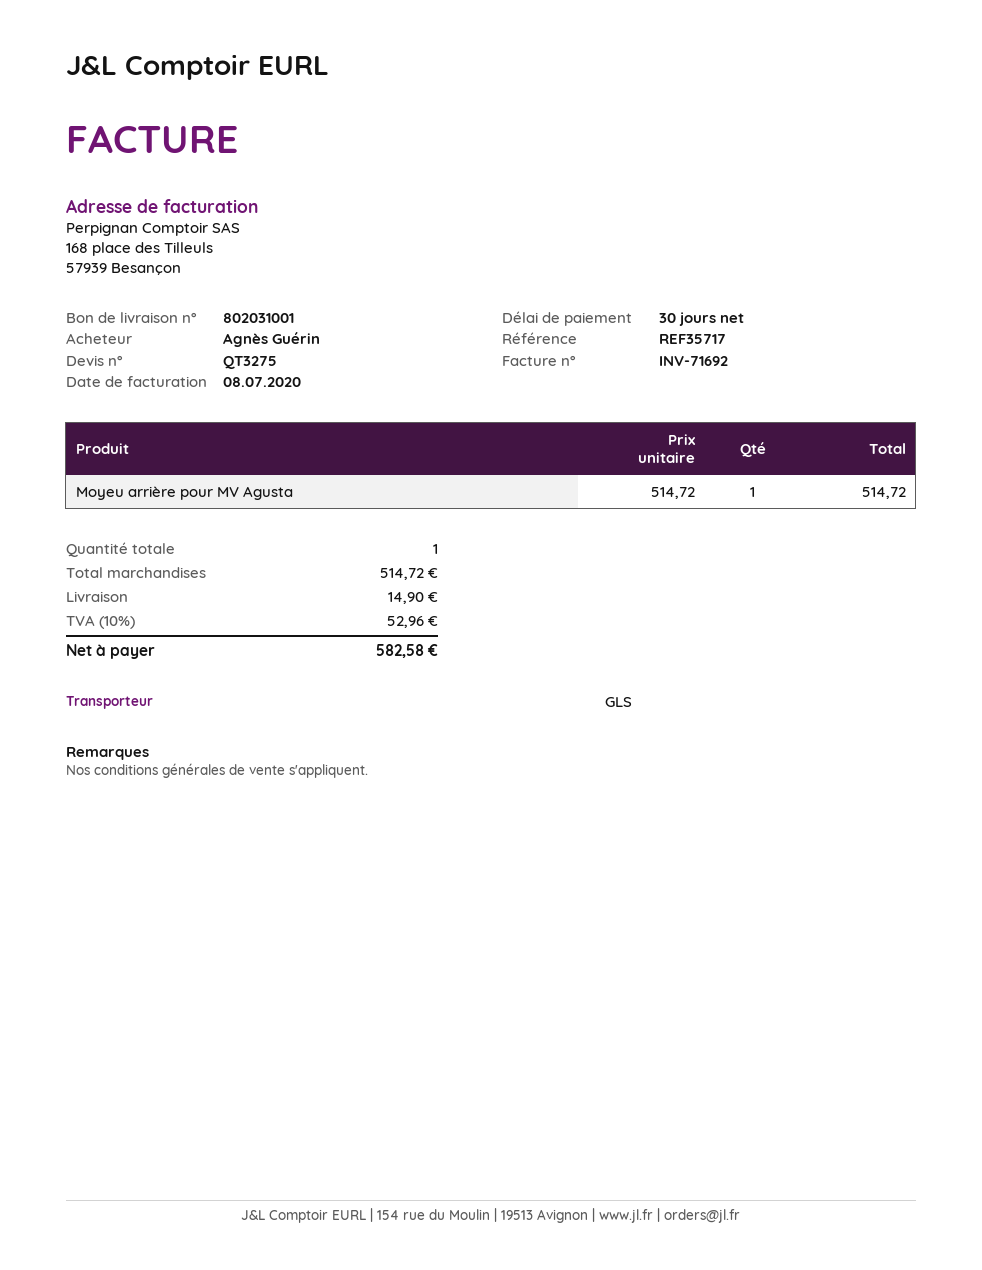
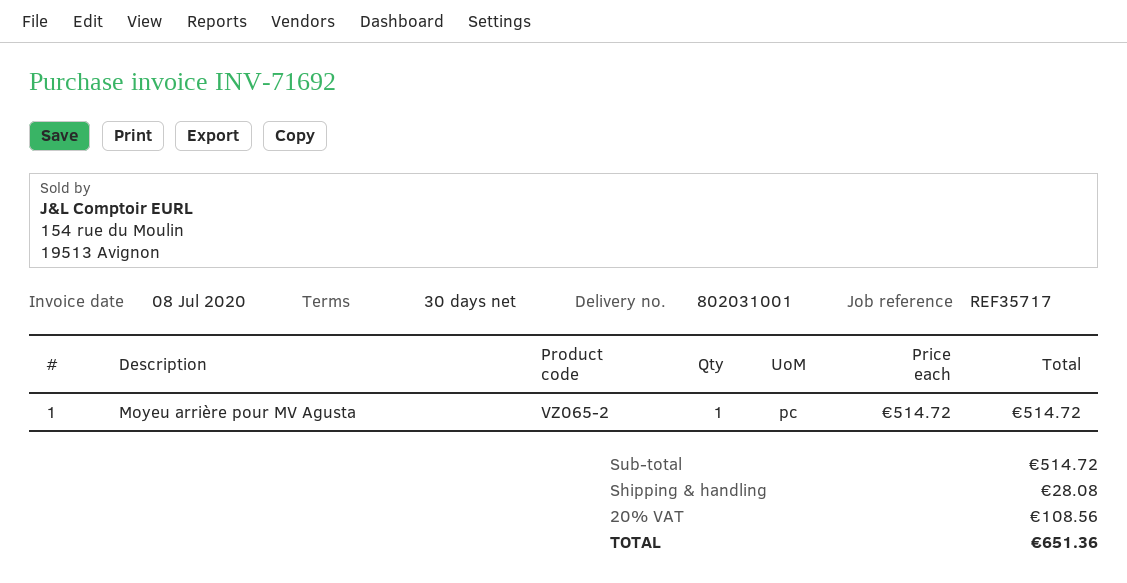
shipping: 14.90 -> 28.08
tax: 10% = 52.96 -> 20% = 108.56
total: 582.58 -> 651.36

